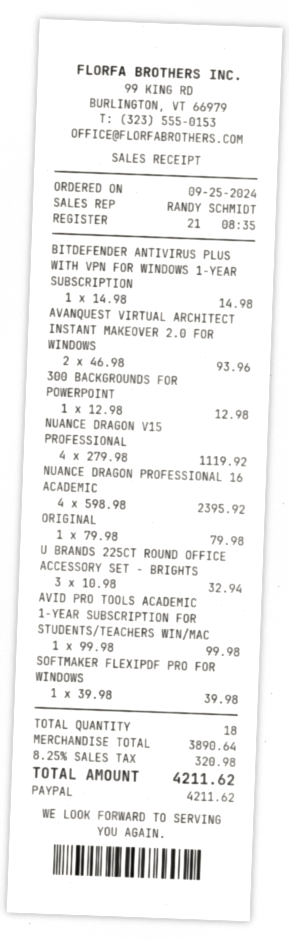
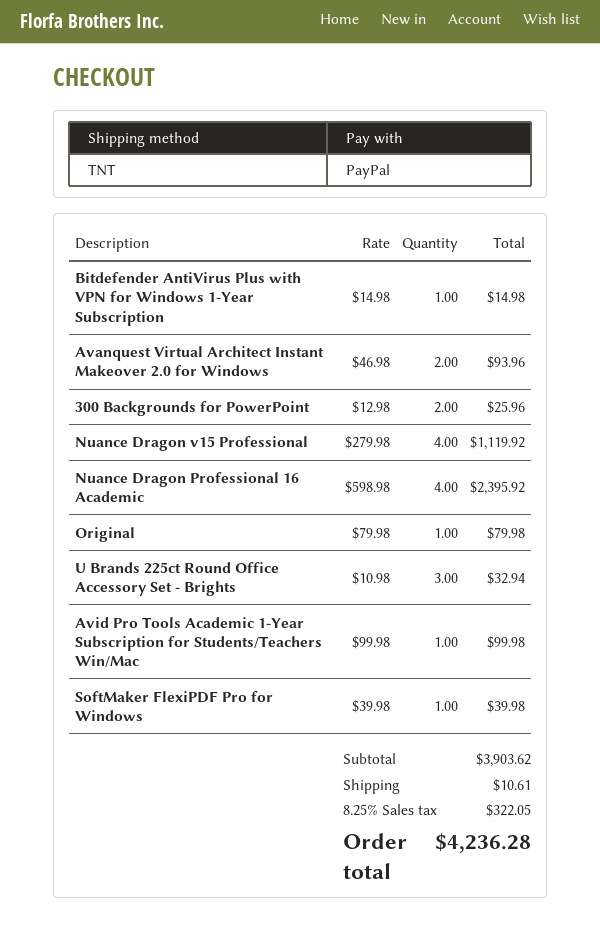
300 BACKGROUNDS FOR POWERPOINT: 1 x 12.98 = 12.98 -> 2 x 12.98 = 25.96
subtotal: 3890.64 -> 3903.62
shipping: none -> 10.61
tax: 8.25% = 320.98 -> 8.25% = 322.05
total: 4211.62 -> 4236.28

